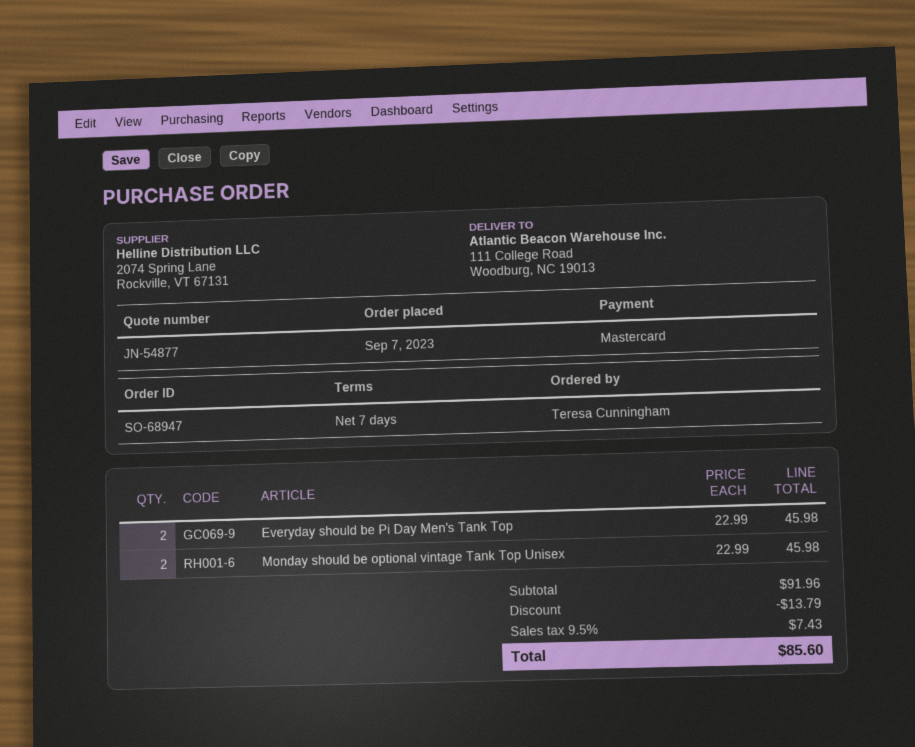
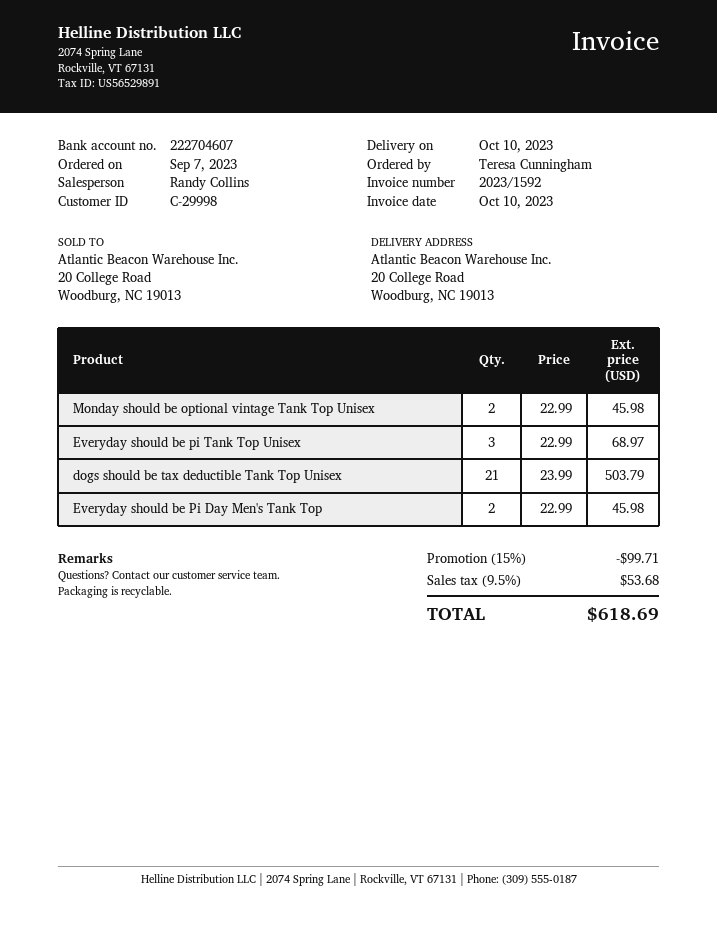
ship to: 111 College Road, Woodburg, NC 19013 -> 20 College Road, Woodburg, NC 19013
Everyday should be pi Tank Top Unisex: none -> 3 x 22.99 = 68.97
dogs should be tax deductible Tank Top Unisex: none -> 21 x 23.99 = 503.79
discount: 13.79 -> 99.71
tax: 9.5% = 7.43 -> 9.5% = 53.68
total: 85.60 -> 618.69

